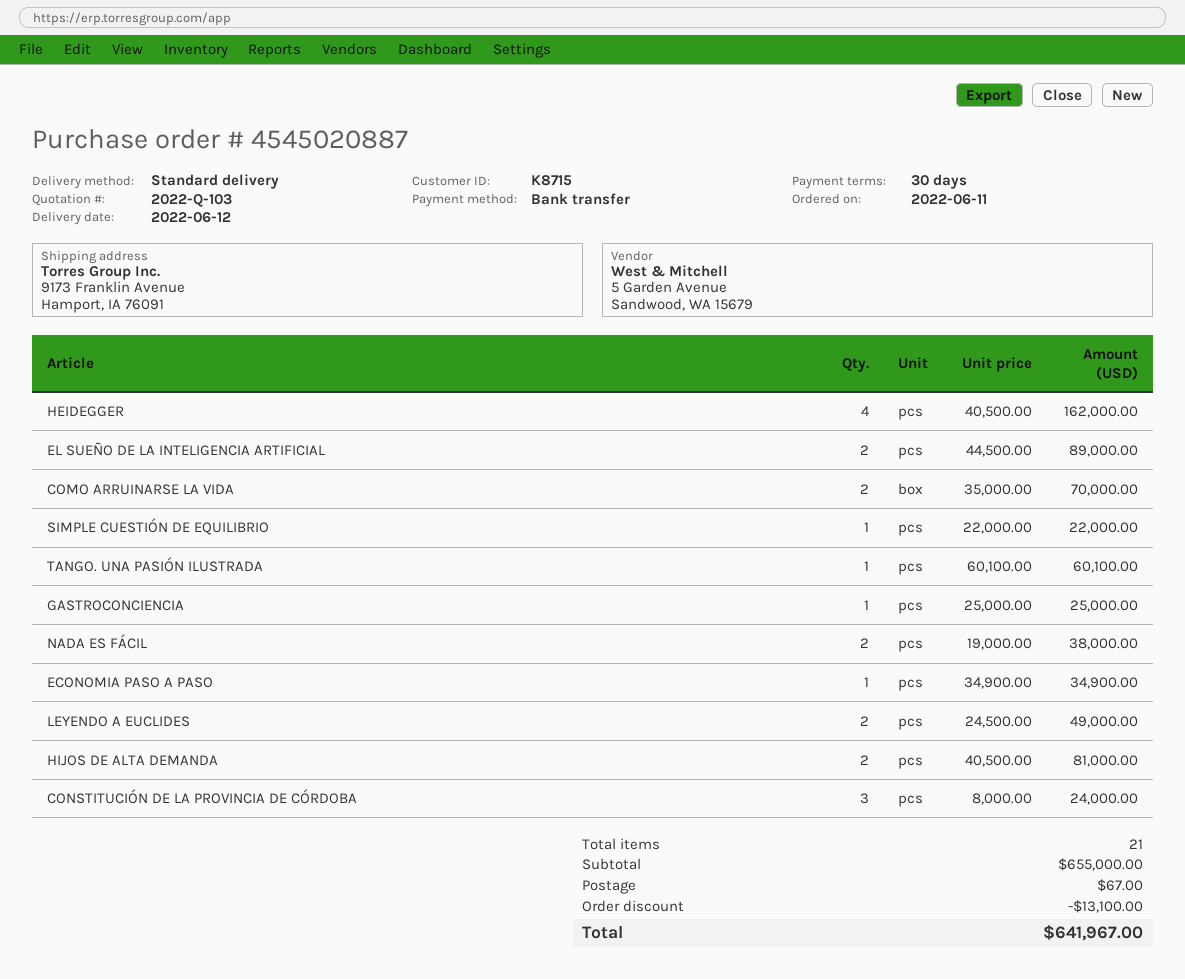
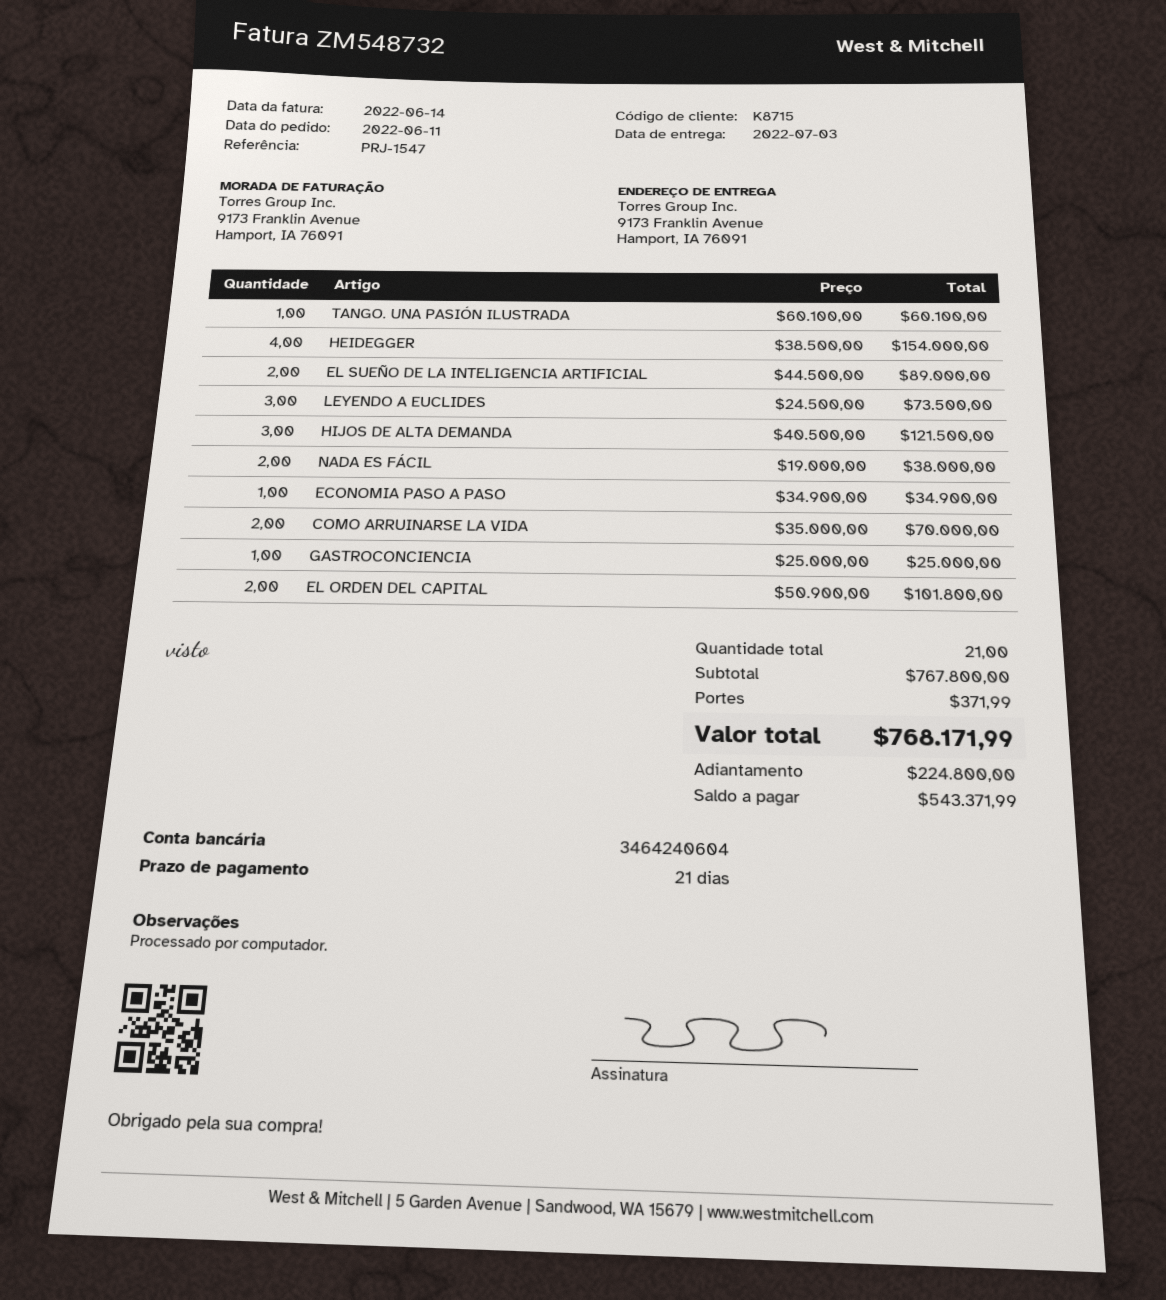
delivery date: 2022-06-12 -> 2022-07-03
payment terms: 30 days -> 21 days
HEIDEGGER: 4 x 40500.00 = 162000.00 -> 4 x 38500.00 = 154000.00
SIMPLE CUESTIÓN DE EQUILIBRIO: 1 x 22000.00 = 22000.00 -> none
LEYENDO A EUCLIDES: 2 x 24500.00 = 49000.00 -> 3 x 24500.00 = 73500.00
HIJOS DE ALTA DEMANDA: 2 x 40500.00 = 81000.00 -> 3 x 40500.00 = 121500.00
CONSTITUCIÓN DE LA PROVINCIA DE CÓRDOBA: 3 x 8000.00 = 24000.00 -> none
EL ORDEN DEL CAPITAL: none -> 2 x 50900.00 = 101800.00
subtotal: 655000.00 -> 767800.00
discount: 13100.00 -> none
shipping: 67.00 -> 371.99
total: 641967.00 -> 768171.99

